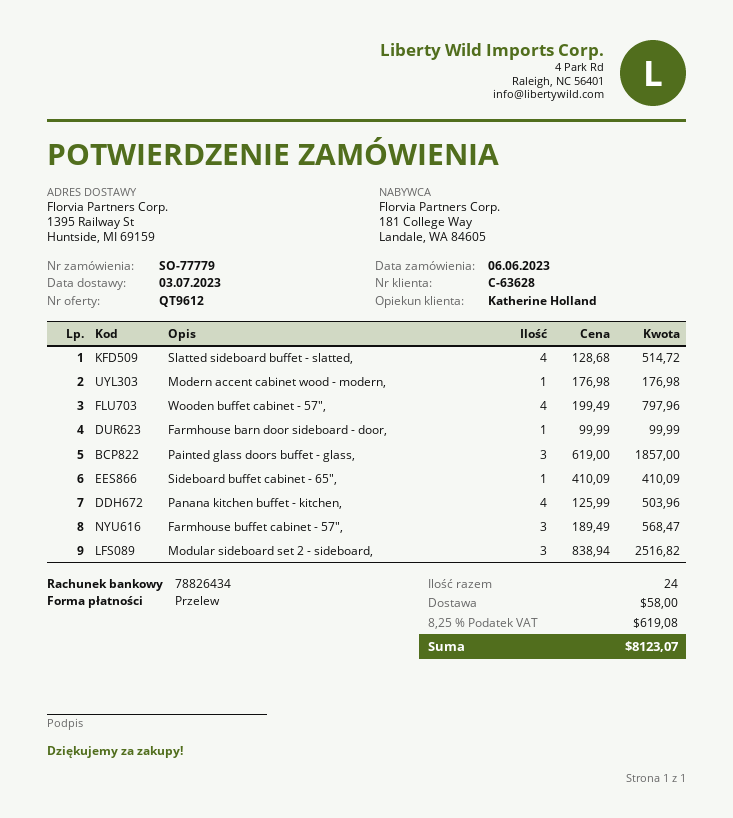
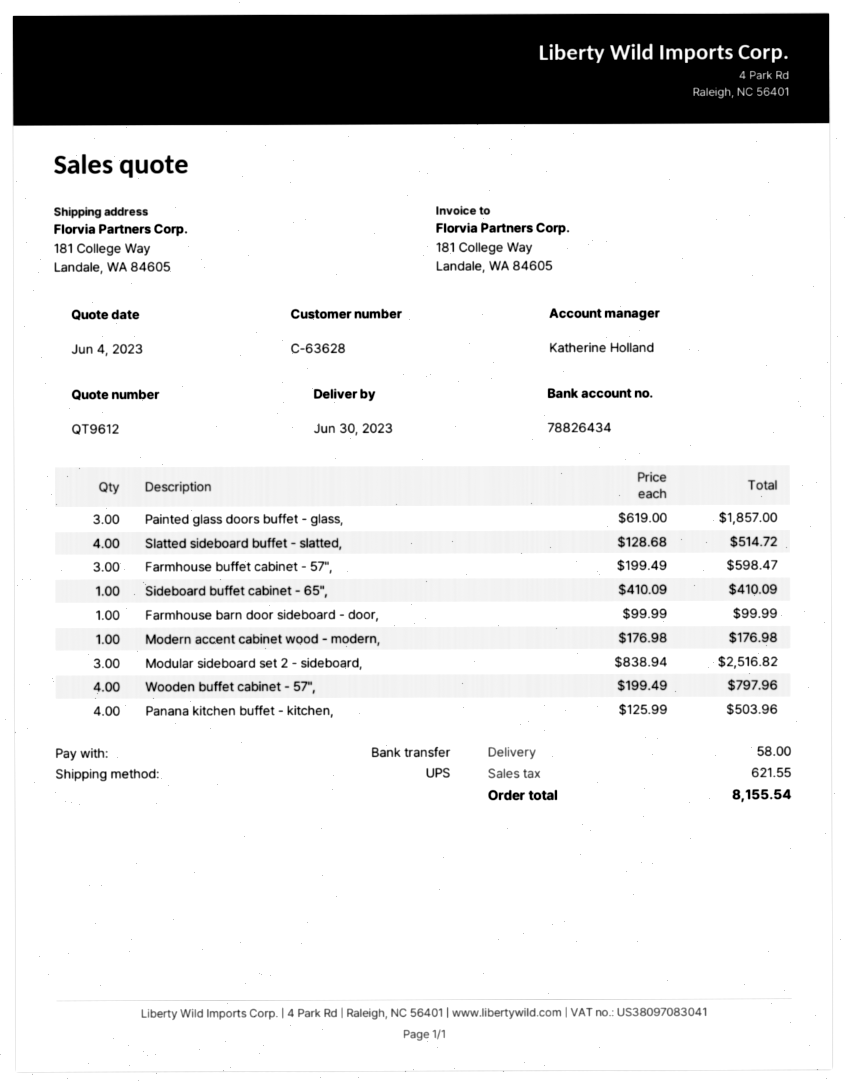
delivery date: 2023-07-03 -> 2023-06-30
ship to: 1395 Railway St, Huntside, MI 69159 -> 181 College Way, Landale, WA 84605
Farmhouse buffet cabinet - 57",: 3 x 189.49 = 568.47 -> 3 x 199.49 = 598.47
tax: 619.08 -> 621.55
total: 8123.07 -> 8155.54

